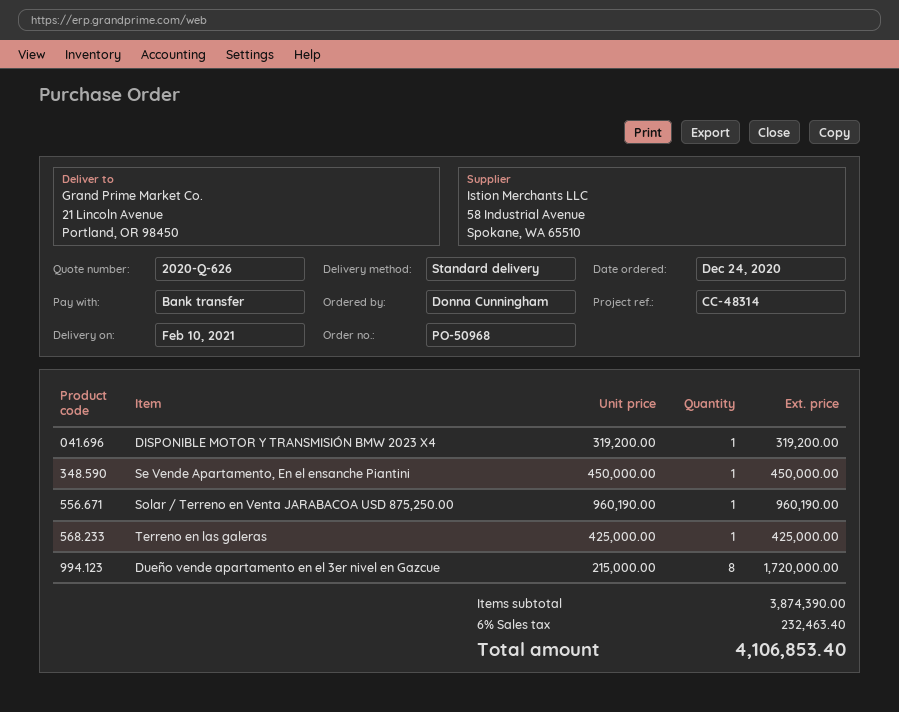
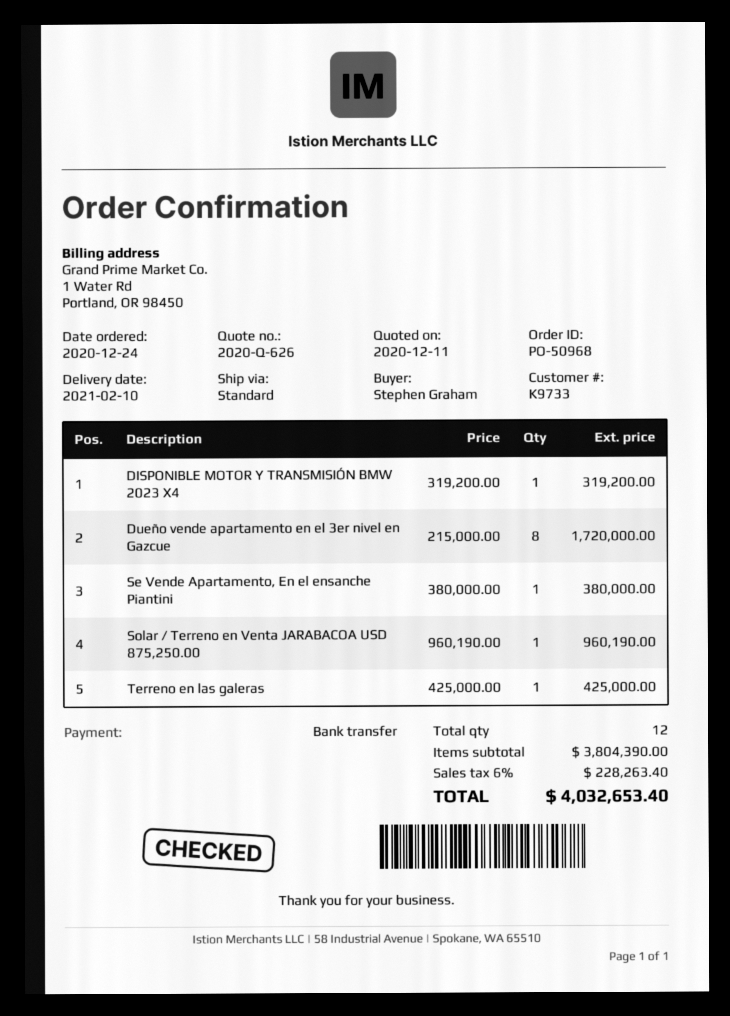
ordered by: Donna Cunningham -> Stephen Graham
Se Vende Apartamento, En el ensanche Piantini: 1 x 450000.00 = 450000.00 -> 1 x 380000.00 = 380000.00
subtotal: 3874390.00 -> 3804390.00
tax: 6% = 232463.40 -> 6% = 228263.40
total: 4106853.40 -> 4032653.40

